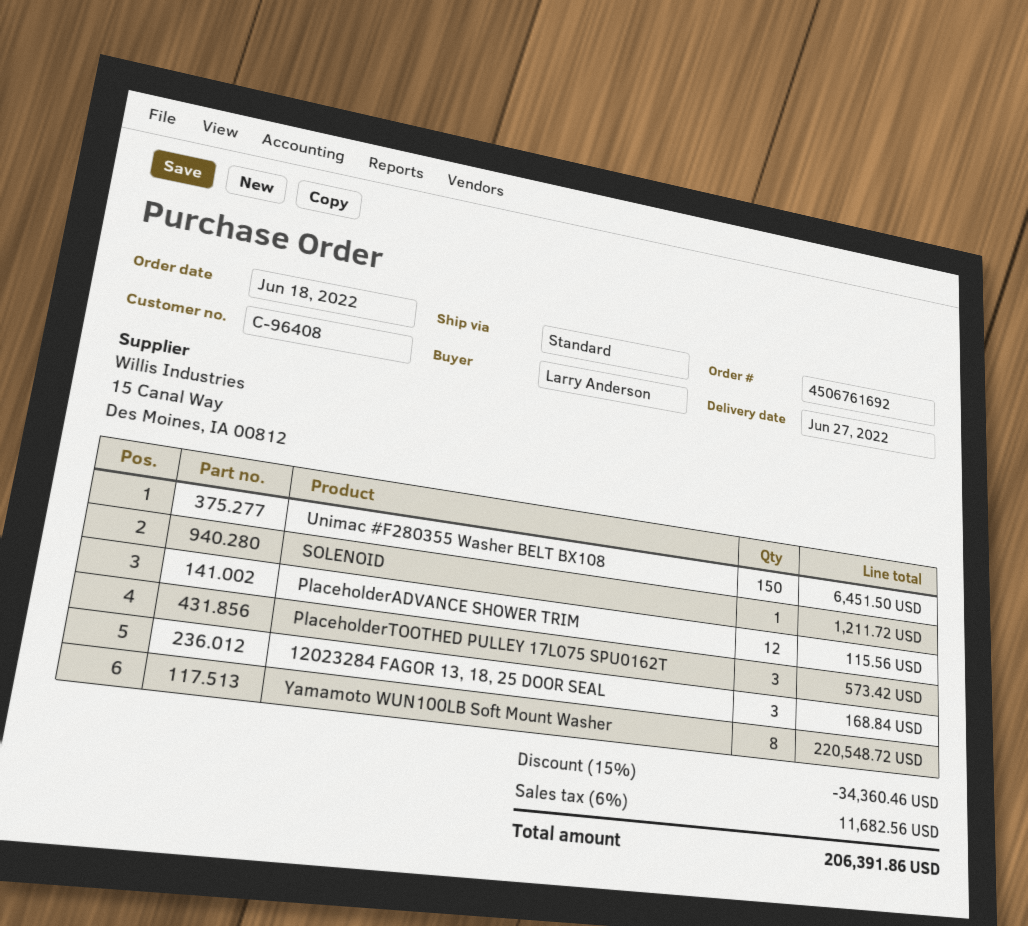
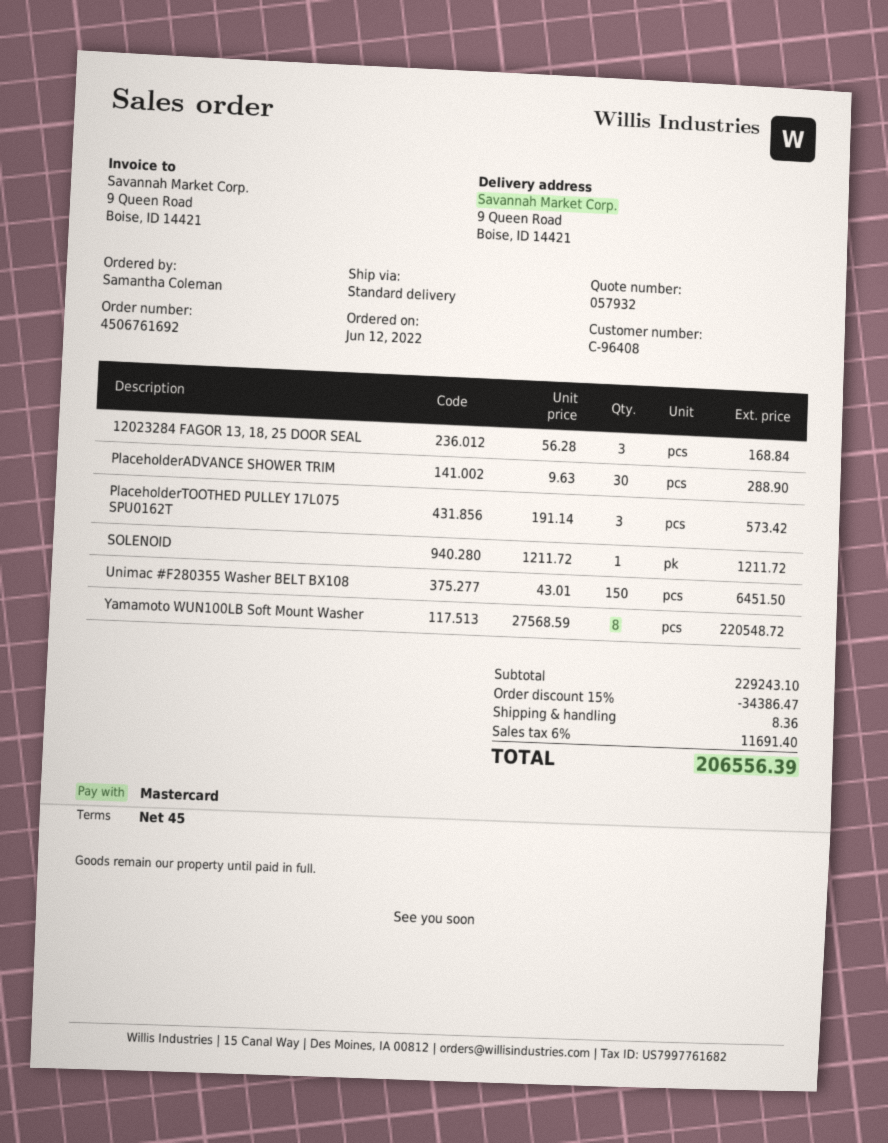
order date: 2022-06-18 -> 2022-06-12
ordered by: Larry Anderson -> Samantha Coleman
PlaceholderADVANCE SHOWER TRIM: 12 for 115.56 -> 30 for 288.90
discount: 15% = 34360.46 -> 15% = 34386.47
shipping: none -> 8.36
tax: 6% = 11682.56 -> 6% = 11691.40
total: 206391.86 -> 206556.39

